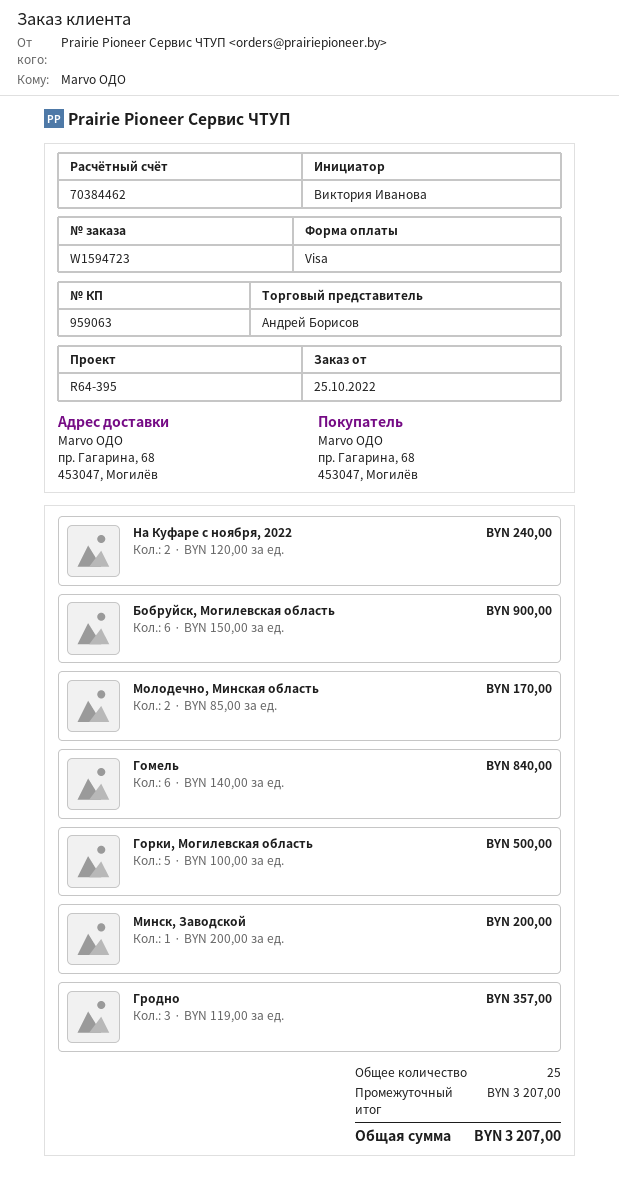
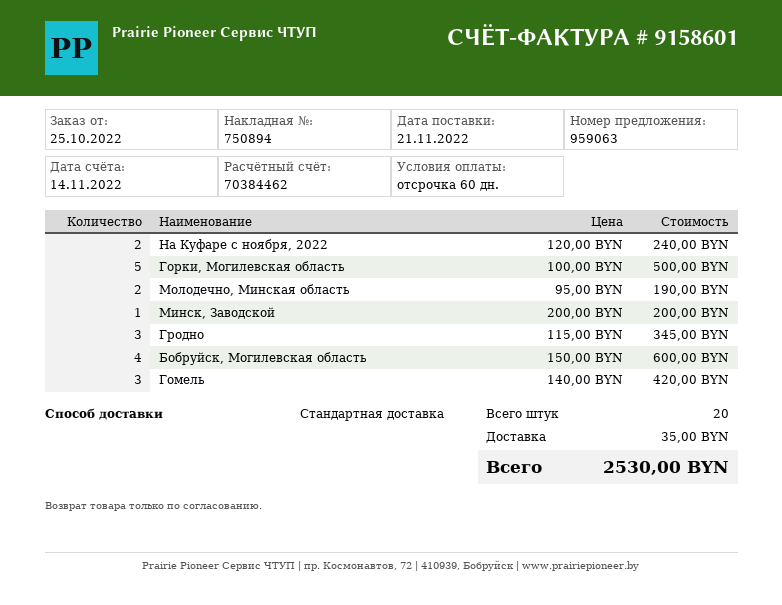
Бобруйск, Могилевская область: 6 x 150.00 = 900.00 -> 4 x 150.00 = 600.00
Молодечно, Минская область: 2 x 85.00 = 170.00 -> 2 x 95.00 = 190.00
Гомель: 6 x 140.00 = 840.00 -> 3 x 140.00 = 420.00
Гродно: 3 x 119.00 = 357.00 -> 3 x 115.00 = 345.00
total quantity: 25 -> 20
shipping: none -> 35.00
total: 3207.00 -> 2530.00

